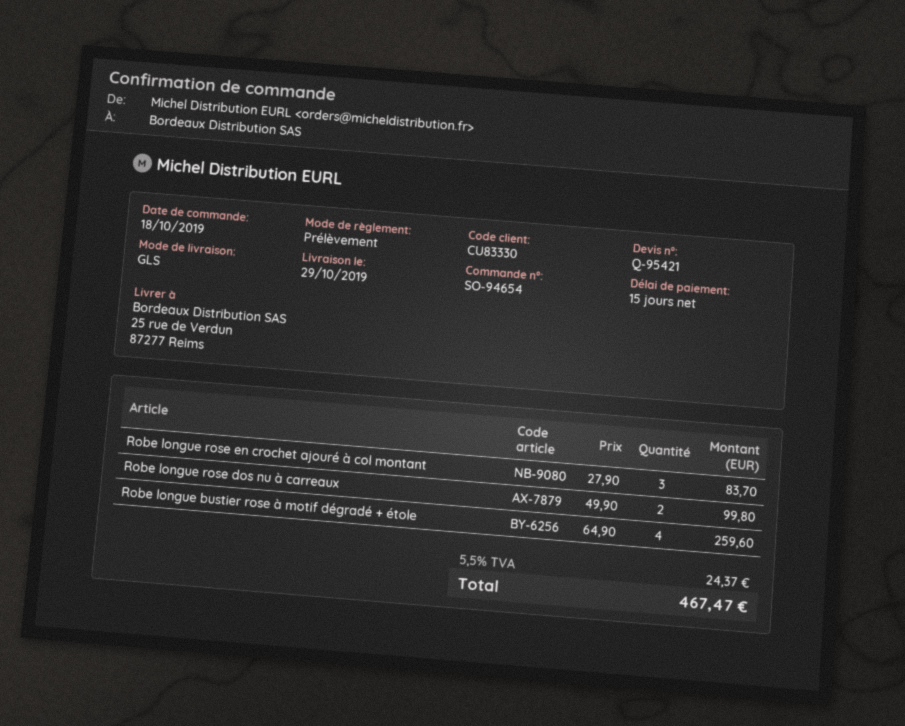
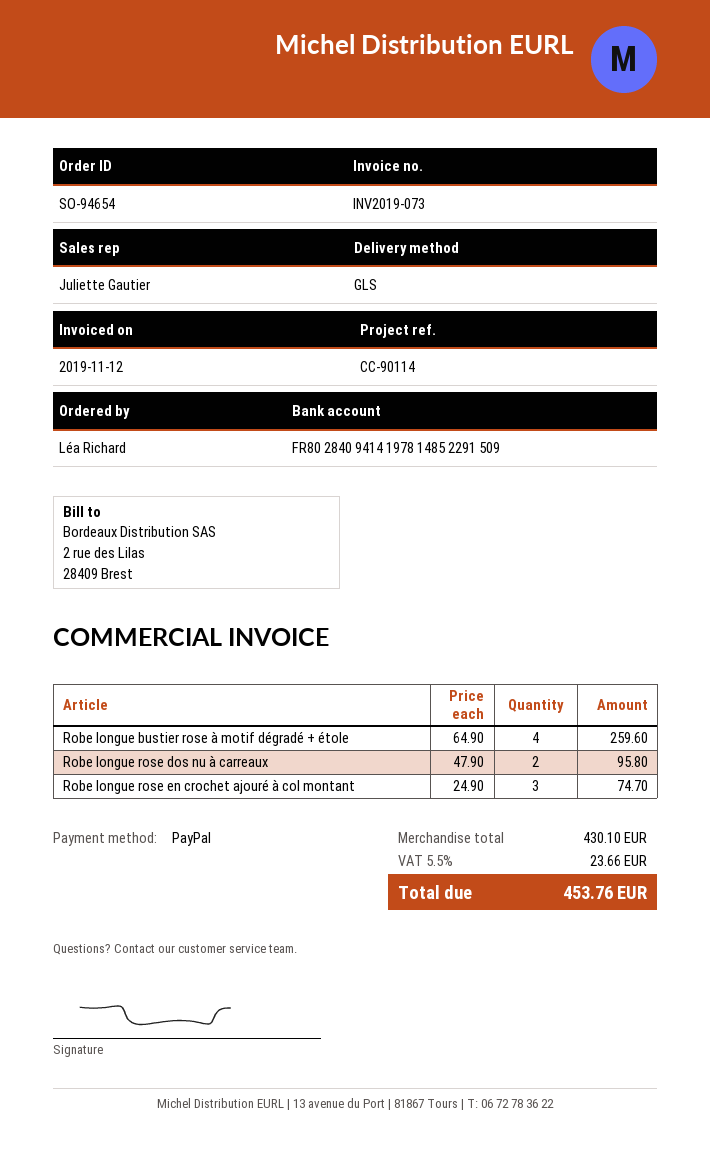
payment method: direct debit -> PayPal
Robe longue rose en crochet ajouré à col montant: 3 x 27.90 = 83.70 -> 3 x 24.90 = 74.70
Robe longue rose dos nu à carreaux: 2 x 49.90 = 99.80 -> 2 x 47.90 = 95.80
tax: 5.5% = 24.37 -> 5.5% = 23.66
total: 467.47 -> 453.76

